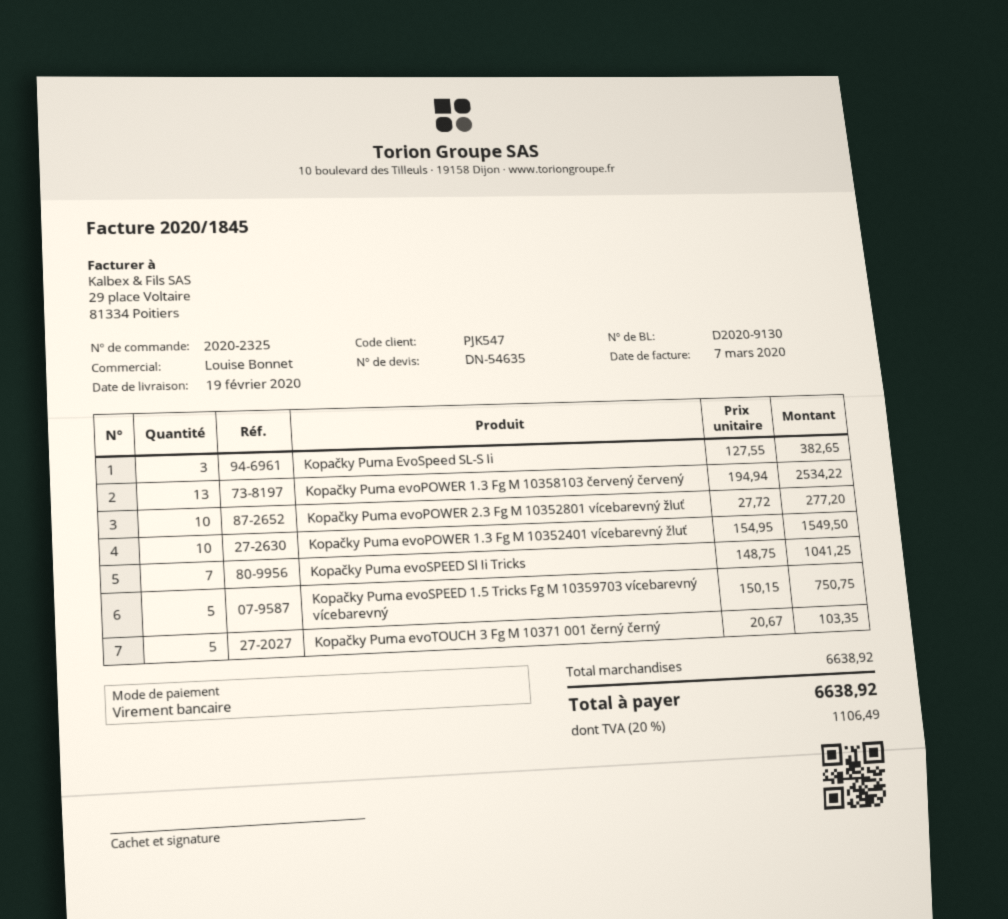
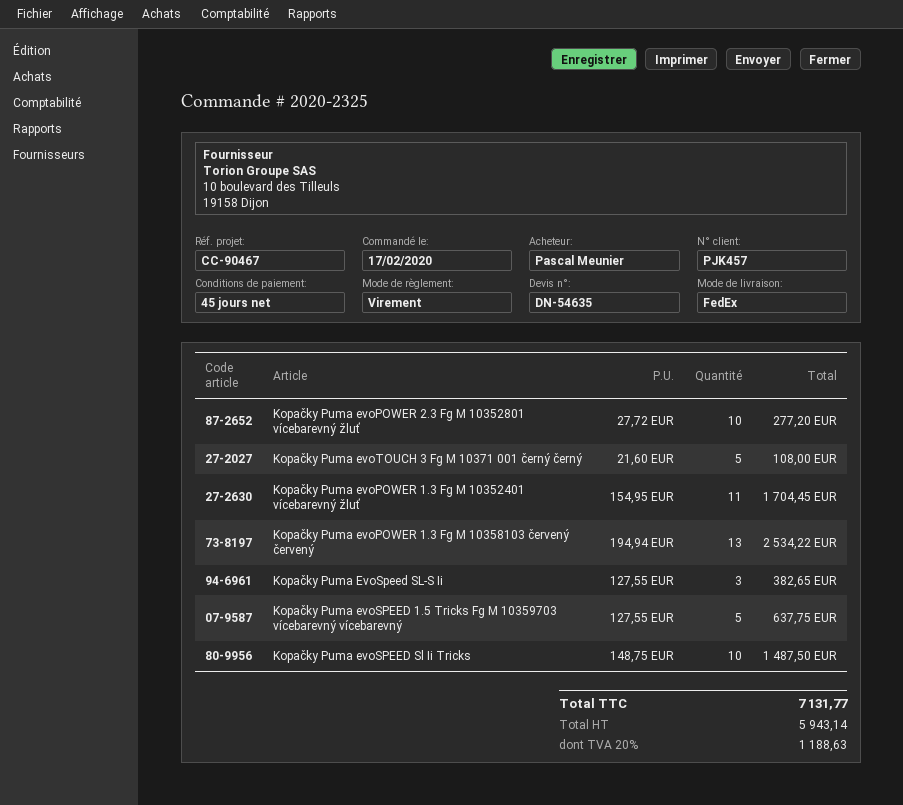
customer number: PJK547 -> PJK457
Kopačky Puma evoPOWER 1.3 Fg M 10352401 vícebarevný žluť: 10 x 154.95 = 1549.50 -> 11 x 154.95 = 1704.45
Kopačky Puma evoSPEED Sl Ii Tricks: 7 x 148.75 = 1041.25 -> 10 x 148.75 = 1487.50
Kopačky Puma evoSPEED 1.5 Tricks Fg M 10359703 vícebarevný vícebarevný: 5 x 150.15 = 750.75 -> 5 x 127.55 = 637.75
Kopačky Puma evoTOUCH 3 Fg M 10371 001 černý černý: 5 x 20.67 = 103.35 -> 5 x 21.60 = 108.00
tax: 20% = 1106.49 -> 20% = 1188.63
total: 6638.92 -> 7131.77

